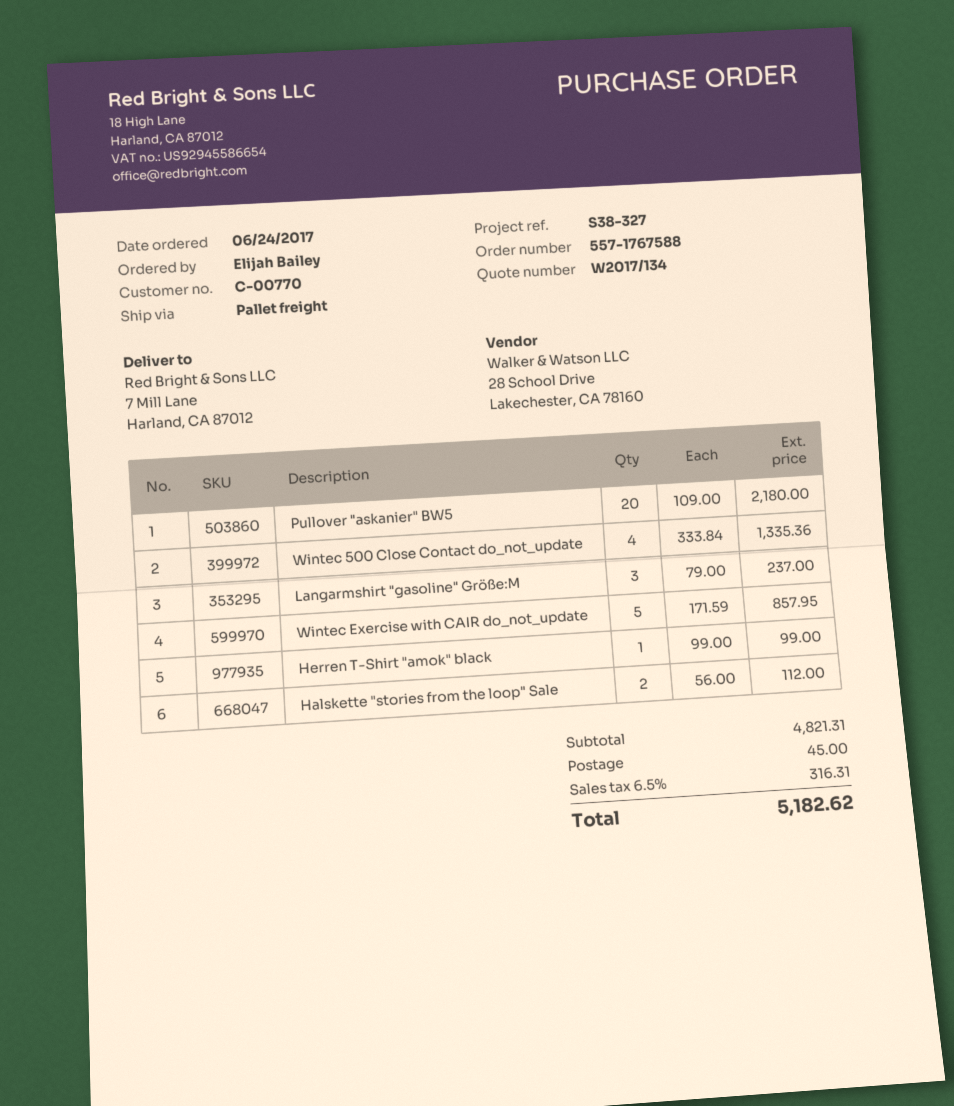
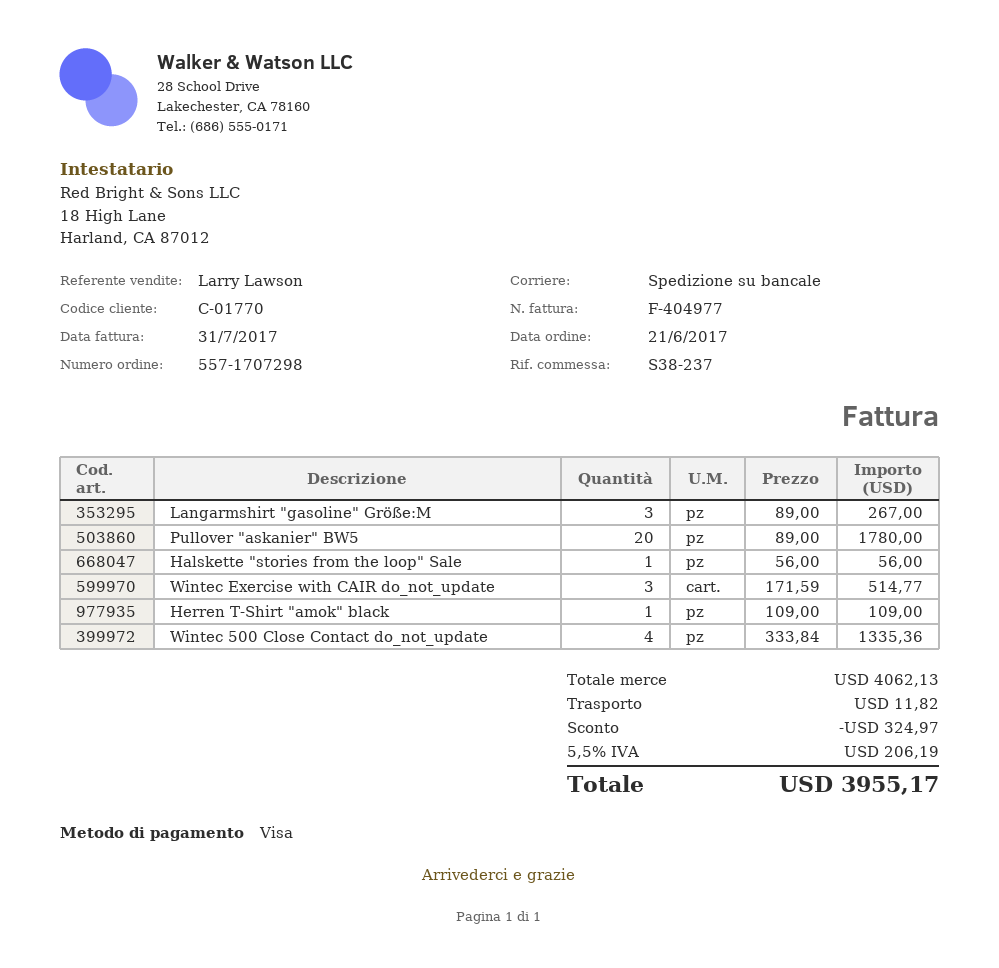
order number: 557-1767588 -> 557-1707298
order date: 2017-06-24 -> 2017-06-21
customer number: C-00770 -> C-01770
reference: S38-327 -> S38-237
Pullover "askanier" BW5: 20 x 109.00 = 2180.00 -> 20 x 89.00 = 1780.00
Langarmshirt "gasoline" Größe:M: 3 x 79.00 = 237.00 -> 3 x 89.00 = 267.00
Wintec Exercise with CAIR do_not_update: 5 x 171.59 = 857.95 -> 3 x 171.59 = 514.77
Herren T-Shirt "amok" black: 1 x 99.00 = 99.00 -> 1 x 109.00 = 109.00
Halskette "stories from the loop" Sale: 2 x 56.00 = 112.00 -> 1 x 56.00 = 56.00
subtotal: 4821.31 -> 4062.13
discount: none -> 324.97
shipping: 45.00 -> 11.82
tax: 6.5% = 316.31 -> 5.5% = 206.19
total: 5182.62 -> 3955.17

